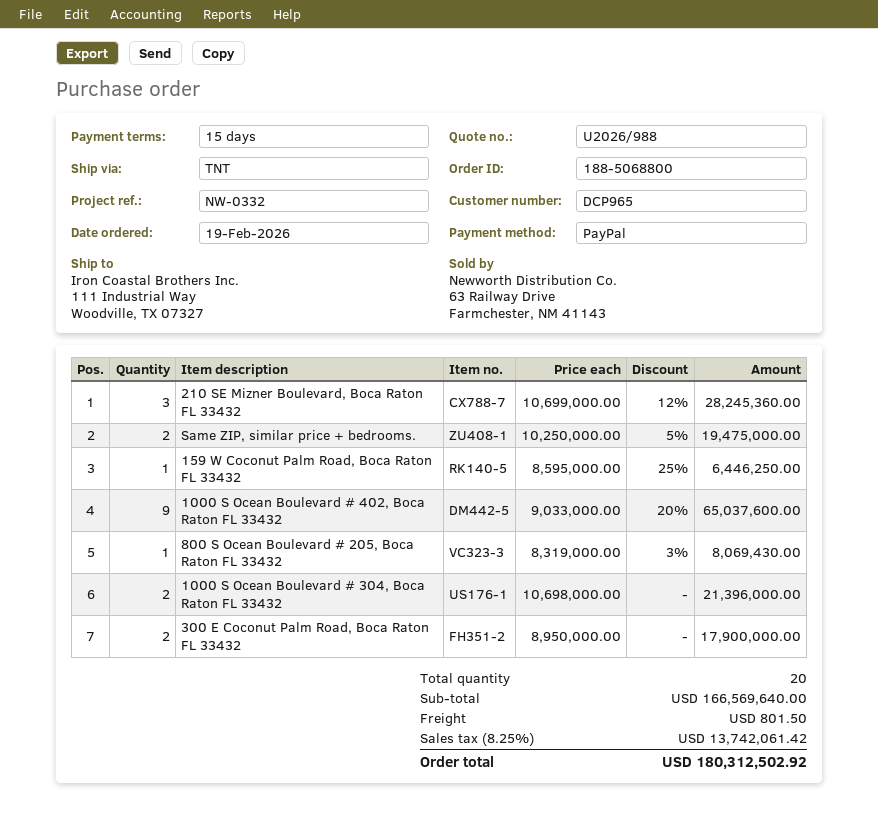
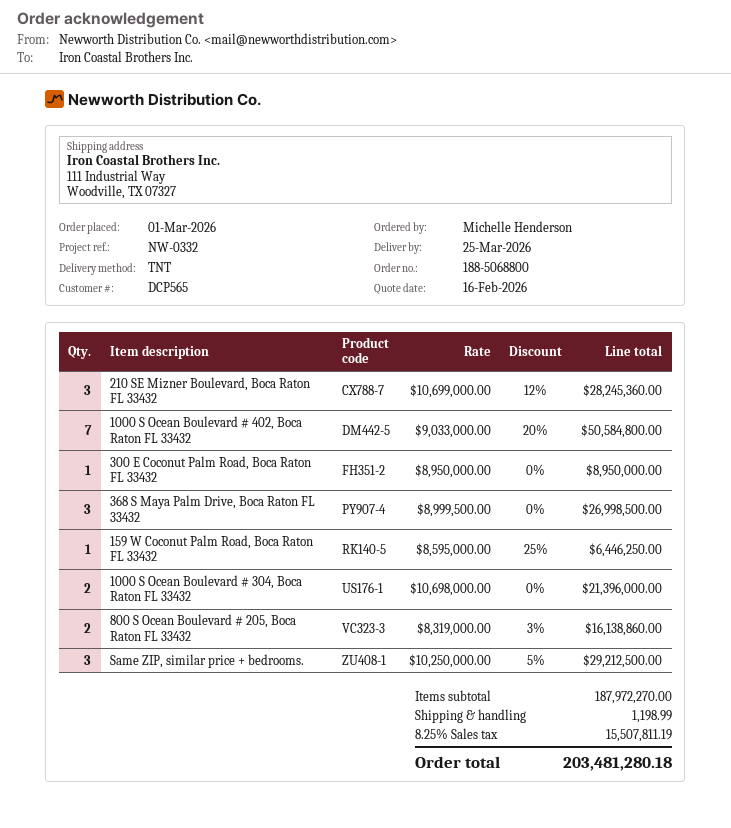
order date: 2026-02-19 -> 2026-03-01
customer number: DCP965 -> DCP565
Same ZIP, similar price + bedrooms.: 2 x 10250000.00 - 5% = 19475000.00 -> 3 x 10250000.00 - 5% = 29212500.00
1000 S Ocean Boulevard # 402, Boca Raton FL 33432: 9 x 9033000.00 - 20% = 65037600.00 -> 7 x 9033000.00 - 20% = 50584800.00
800 S Ocean Boulevard # 205, Boca Raton FL 33432: 1 x 8319000.00 - 3% = 8069430.00 -> 2 x 8319000.00 - 3% = 16138860.00
300 E Coconut Palm Road, Boca Raton FL 33432: 2 x 8950000.00 = 17900000.00 -> 1 x 8950000.00 = 8950000.00
368 S Maya Palm Drive, Boca Raton FL 33432: none -> 3 x 8999500.00 = 26998500.00
subtotal: 166569640.00 -> 187972270.00
shipping: 801.50 -> 1198.99
tax: 8.25% = 13742061.42 -> 8.25% = 15507811.19
total: 180312502.92 -> 203481280.18

